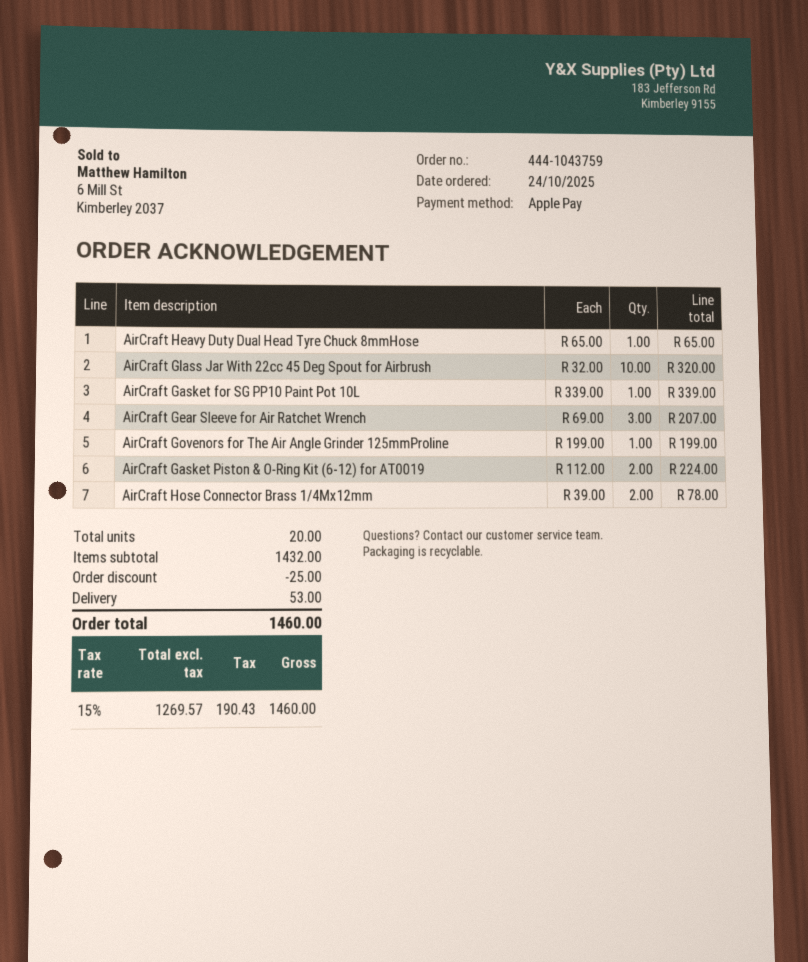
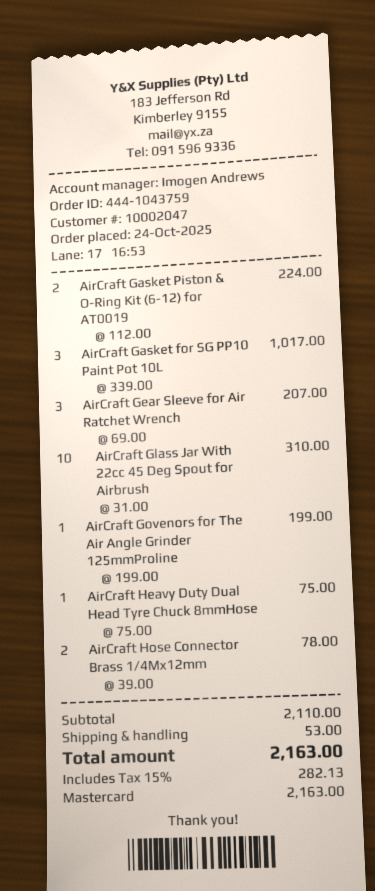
payment method: Apple Pay -> Mastercard
AirCraft Heavy Duty Dual Head Tyre Chuck 8mmHose: 1 x 65.00 = 65.00 -> 1 x 75.00 = 75.00
AirCraft Glass Jar With 22cc 45 Deg Spout for Airbrush: 10 x 32.00 = 320.00 -> 10 x 31.00 = 310.00
AirCraft Gasket for SG PP10 Paint Pot 10L: 1 x 339.00 = 339.00 -> 3 x 339.00 = 1017.00
subtotal: 1432.00 -> 2110.00
discount: 25.00 -> none
tax: 15% = 190.43 -> 15% = 282.13
total: 1460.00 -> 2163.00

